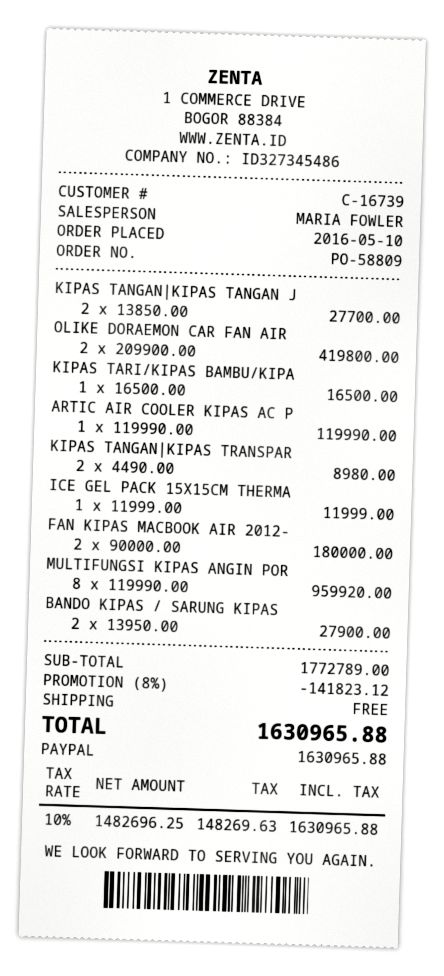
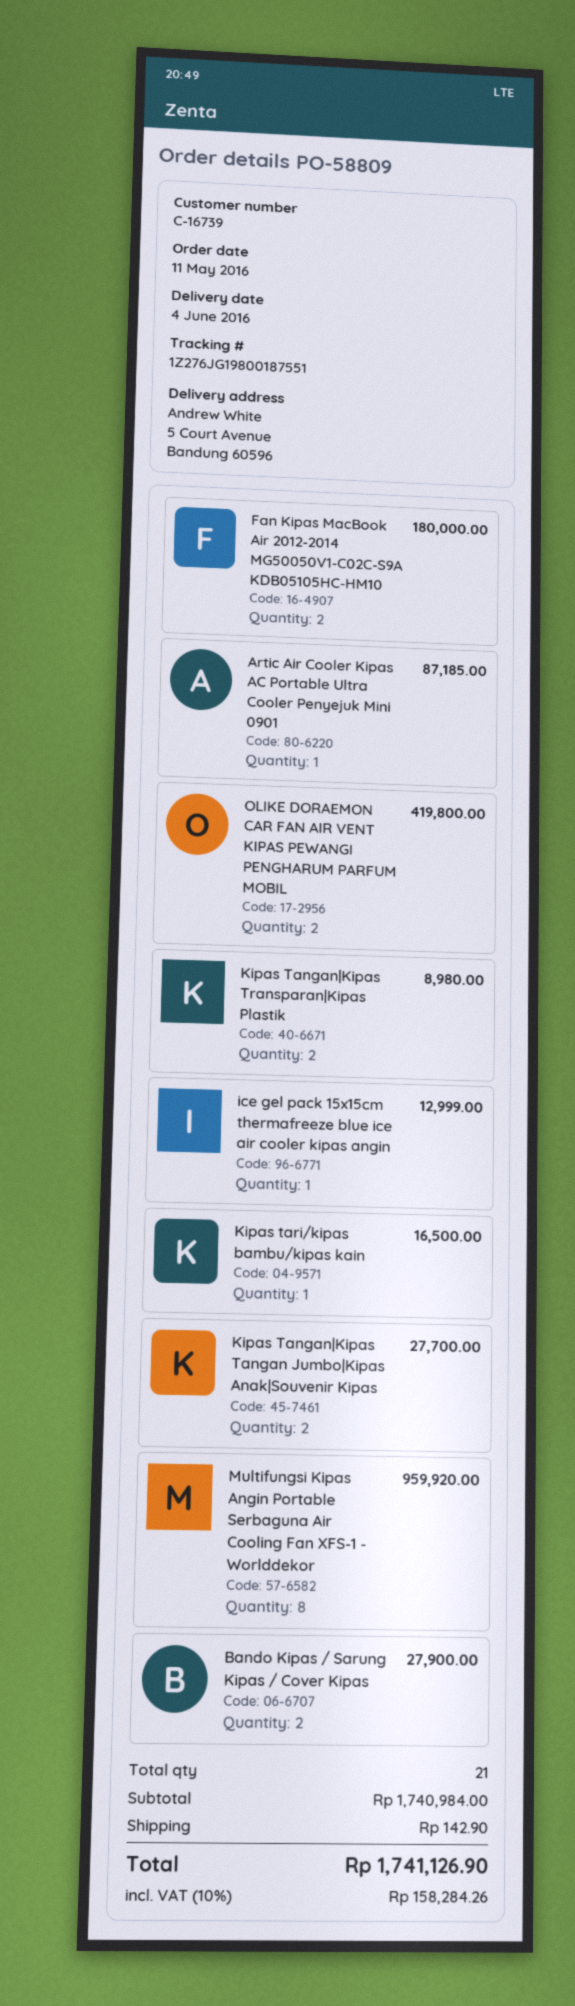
order date: 2016-05-10 -> 2016-05-11
ARTIC AIR COOLER KIPAS AC P: 1 for 119990.00 -> 1 for 87185.00
ICE GEL PACK 15X15CM THERMA: 1 for 11999.00 -> 1 for 12999.00
subtotal: 1772789.00 -> 1740984.00
discount: 8% = 141823.12 -> none
shipping: 0.00 -> 142.90
tax: 10% = 148269.63 -> 10% = 158284.26
total: 1630965.88 -> 1741126.90

